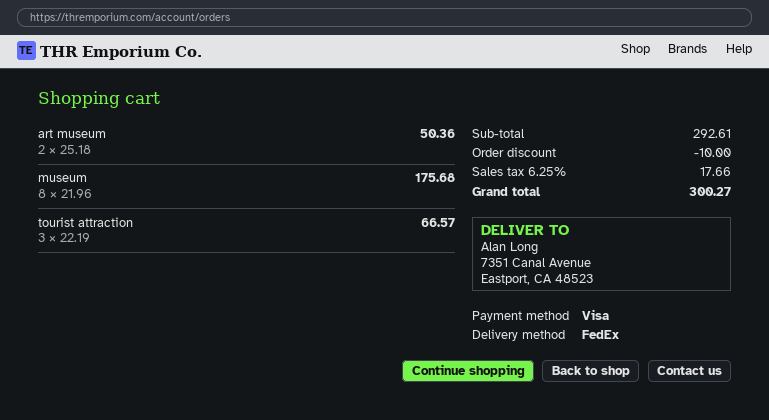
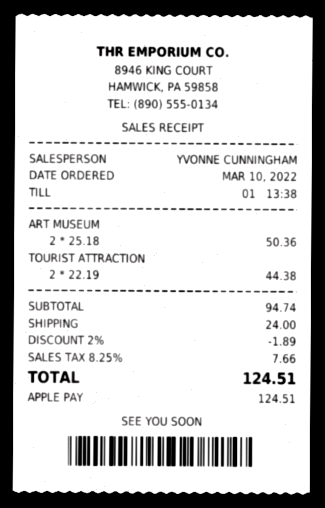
payment method: Visa -> Apple Pay
museum: 8 x 21.96 = 175.68 -> none
tourist attraction: 3 x 22.19 = 66.57 -> 2 x 22.19 = 44.38
subtotal: 292.61 -> 94.74
discount: 10.00 -> 1.89
shipping: none -> 24.00
tax: 6.25% = 17.66 -> 8.25% = 7.66
total: 300.27 -> 124.51

